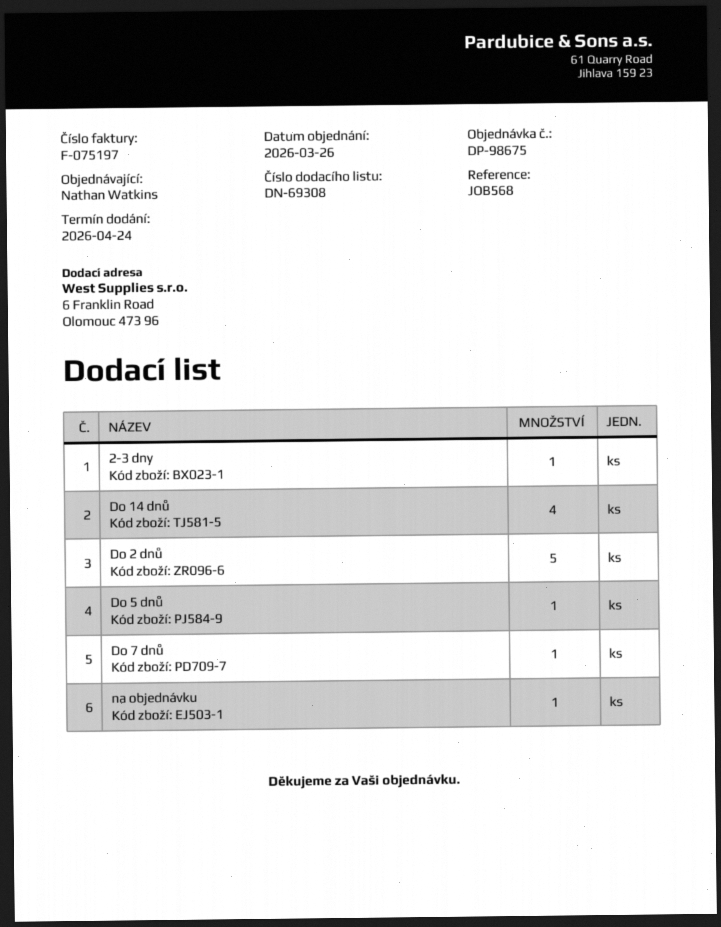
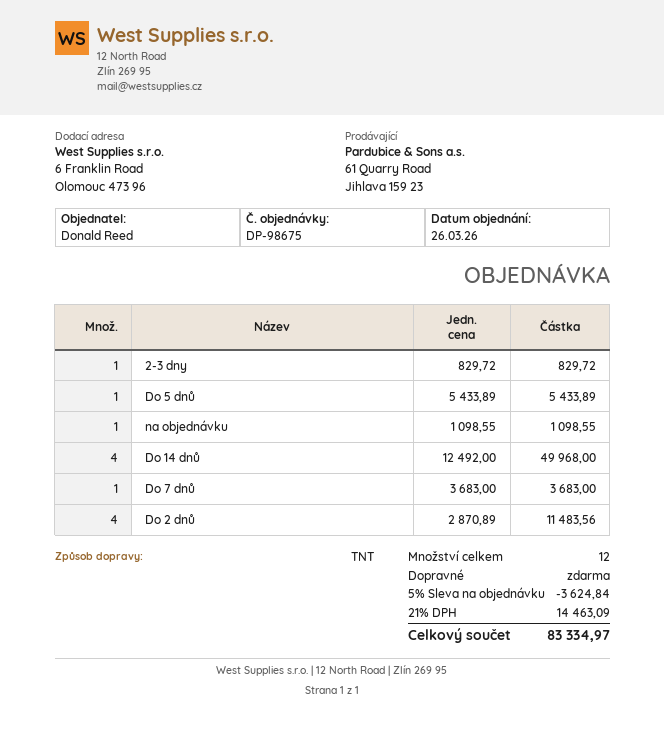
ordered by: Nathan Watkins -> Donald Reed
Do 2 dnů: 5 -> 4

